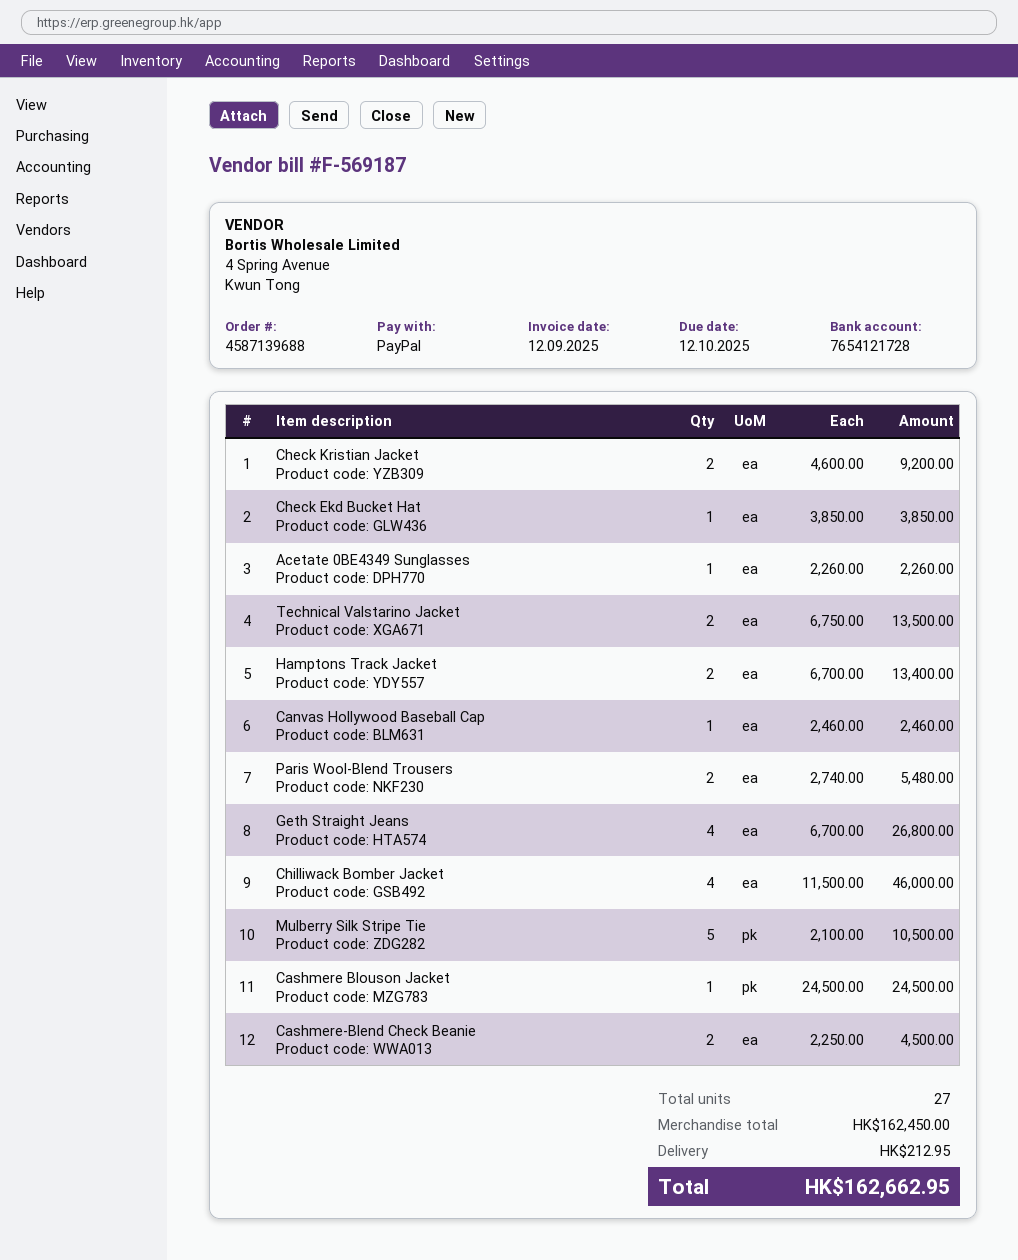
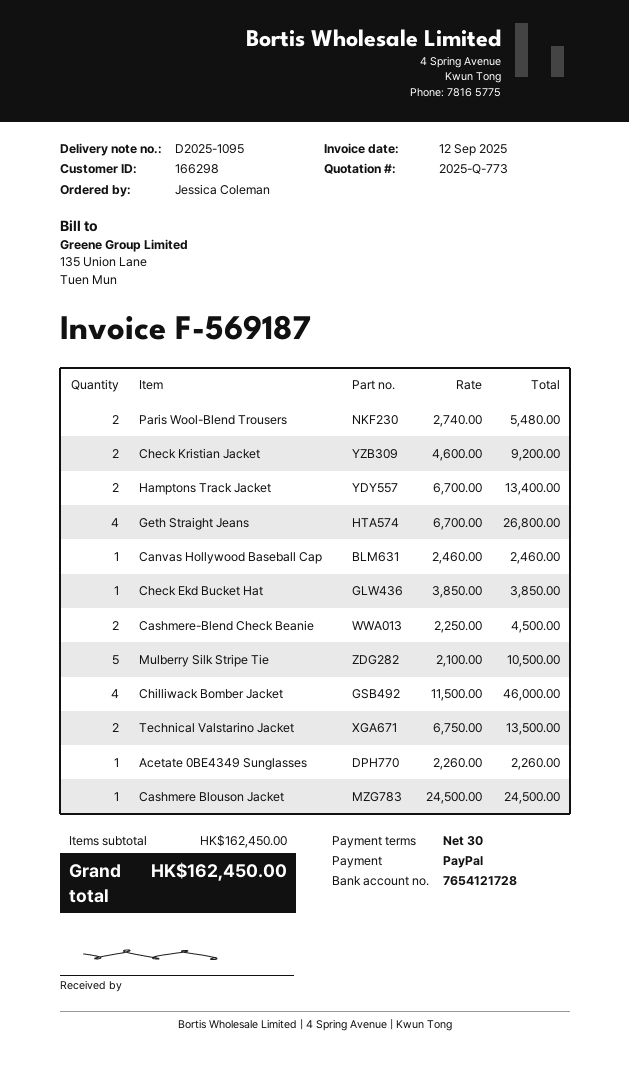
shipping: 212.95 -> none
total: 162662.95 -> 162450.00

